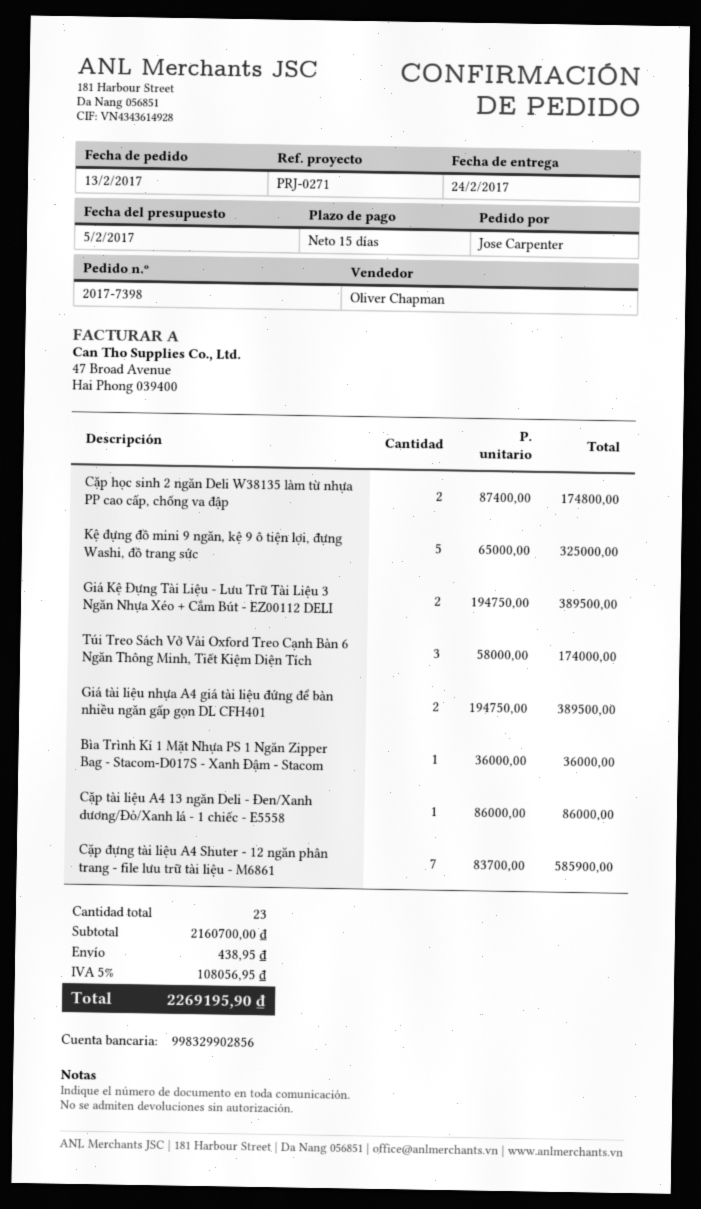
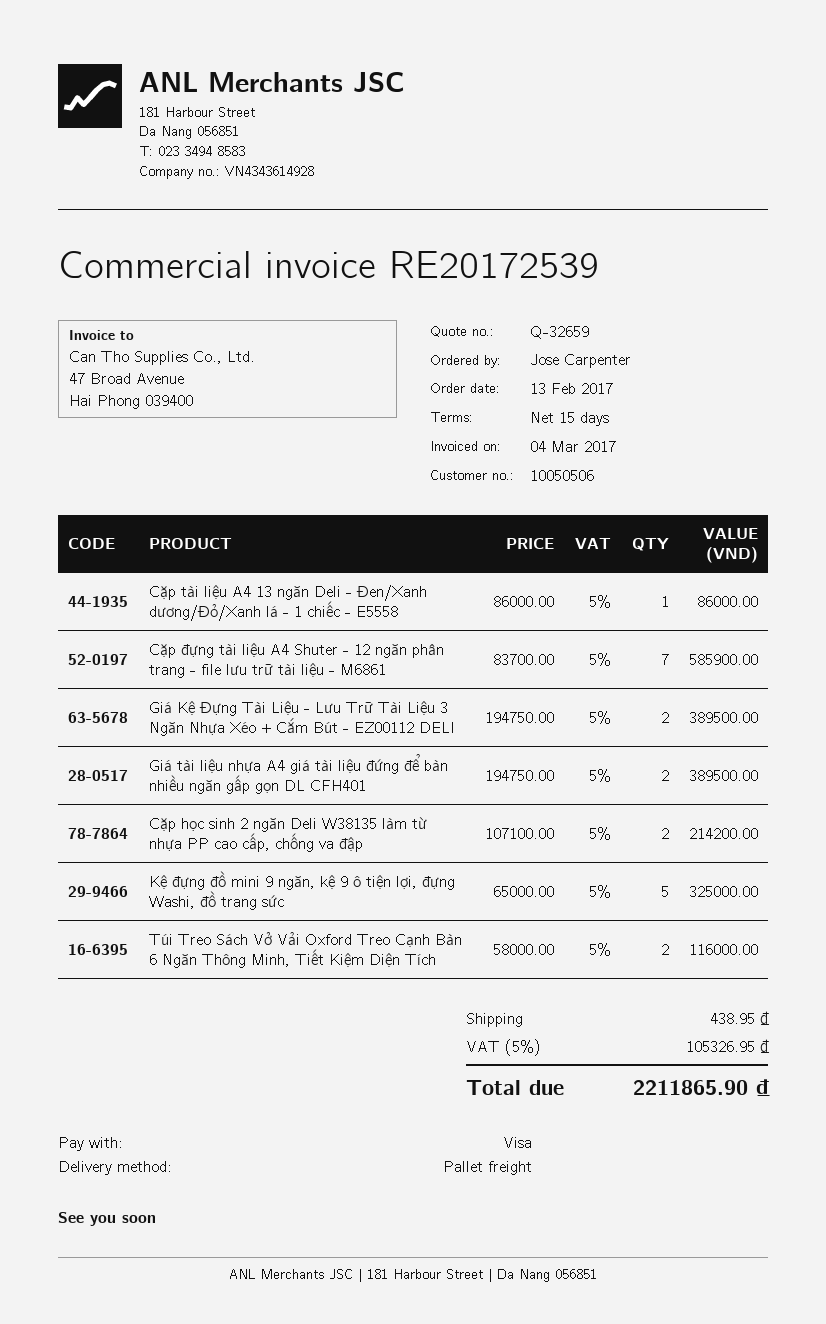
Cặp học sinh 2 ngăn Deli W38135 làm từ nhựa PP cao cấp, chống va đập: 2 x 87400.00 = 174800.00 -> 2 x 107100.00 = 214200.00
Túi Treo Sách Vở Vải Oxford Treo Cạnh Bàn 6 Ngăn Thông Minh, Tiết Kiệm Diện Tích: 3 x 58000.00 = 174000.00 -> 2 x 58000.00 = 116000.00
Bìa Trình Kí 1 Mặt Nhựa PS 1 Ngăn Zipper Bag - Stacom-D017S - Xanh Đậm - Stacom: 1 x 36000.00 = 36000.00 -> none
tax: 5% = 108056.95 -> 5% = 105326.95
total: 2269195.90 -> 2211865.90

